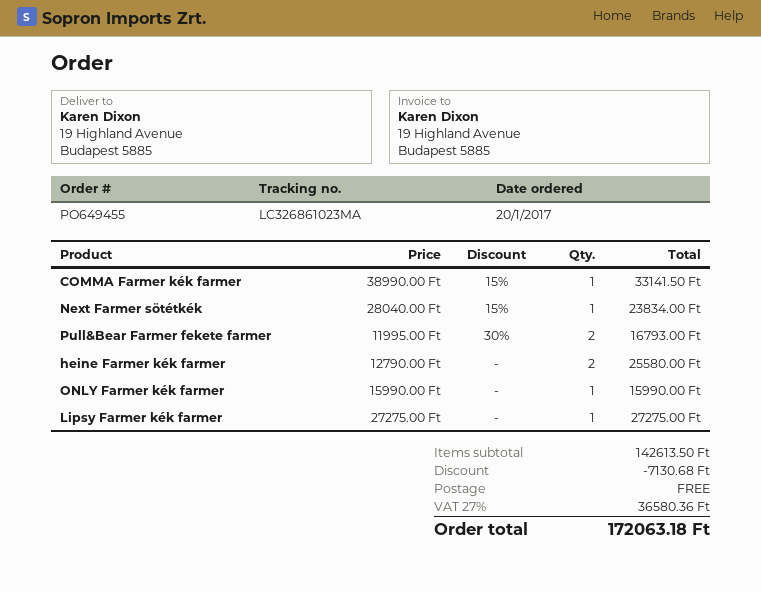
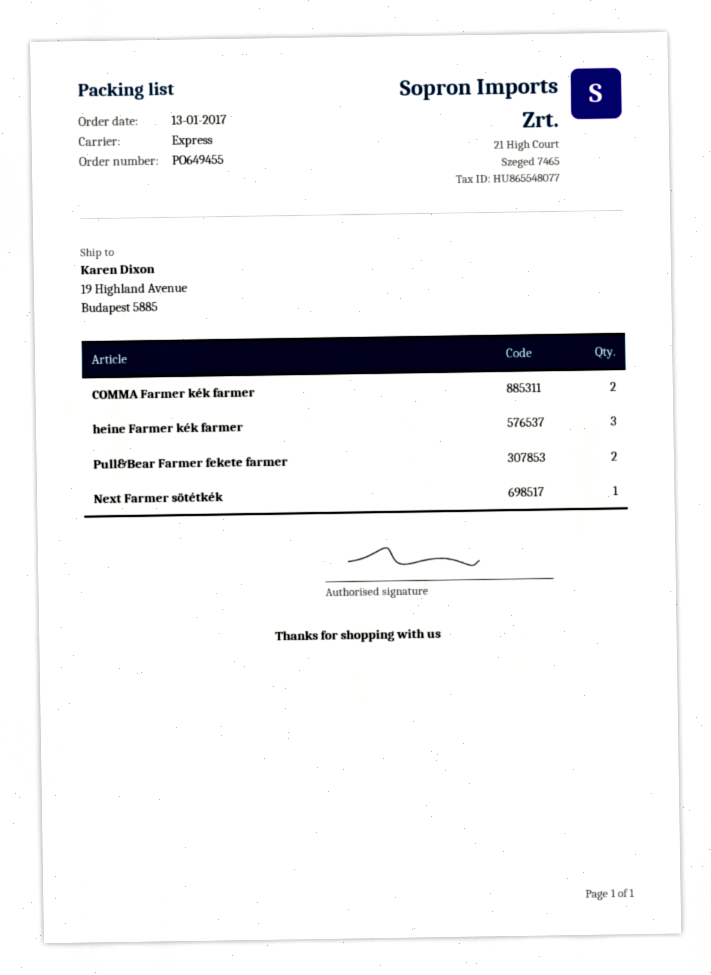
order date: 2017-01-20 -> 2017-01-13
COMMA Farmer kék farmer: 1 -> 2
heine Farmer kék farmer: 2 -> 3
ONLY Farmer kék farmer: 1 -> none
Lipsy Farmer kék farmer: 1 -> none

